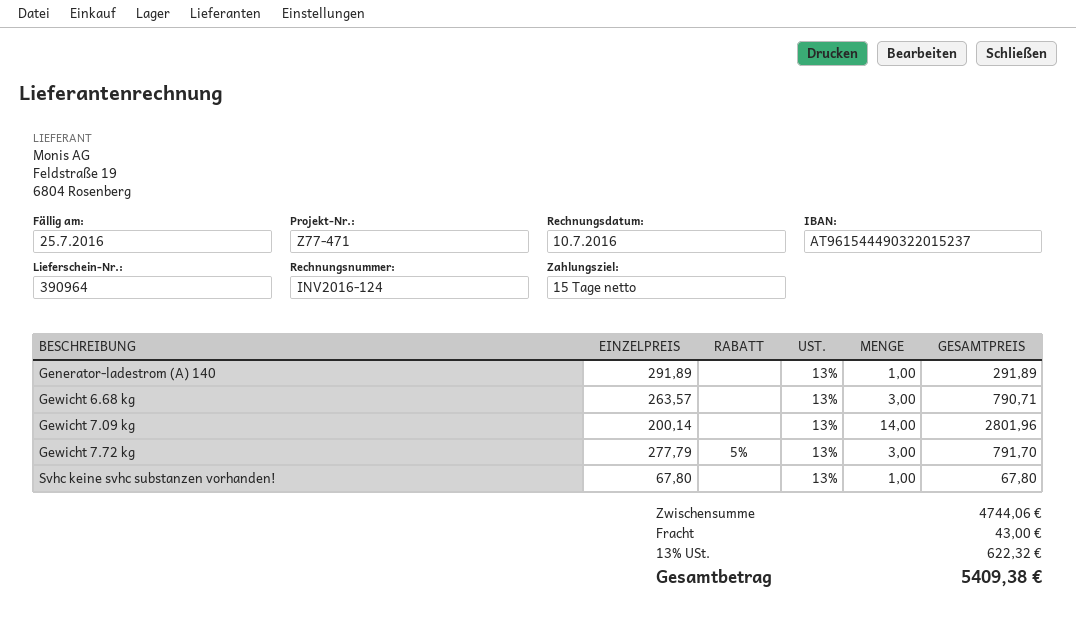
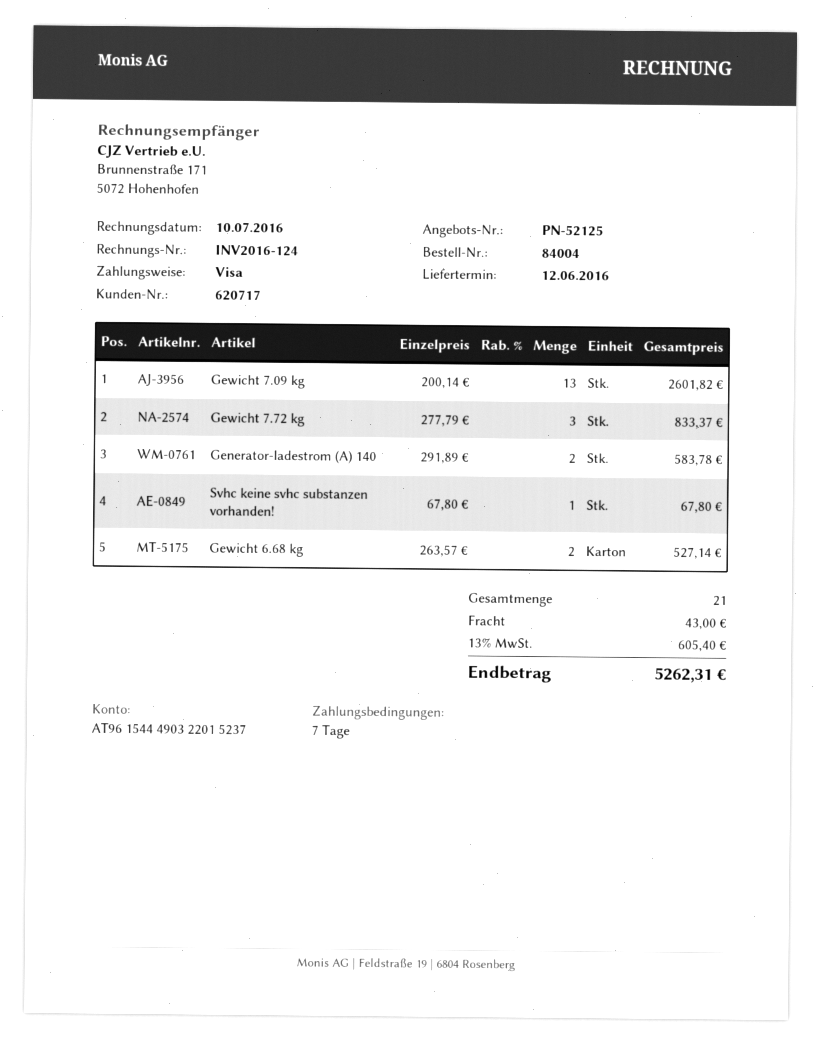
payment terms: 15 days -> 7 days
Generator-ladestrom (A) 140: 1 x 291.89 = 291.89 -> 2 x 291.89 = 583.78
Gewicht 6.68 kg: 3 x 263.57 = 790.71 -> 2 x 263.57 = 527.14
Gewicht 7.09 kg: 14 x 200.14 = 2801.96 -> 13 x 200.14 = 2601.82
Gewicht 7.72 kg: 3 x 277.79 - 5% = 791.70 -> 3 x 277.79 = 833.37
tax: 13% = 622.32 -> 13% = 605.40
total: 5409.38 -> 5262.31

